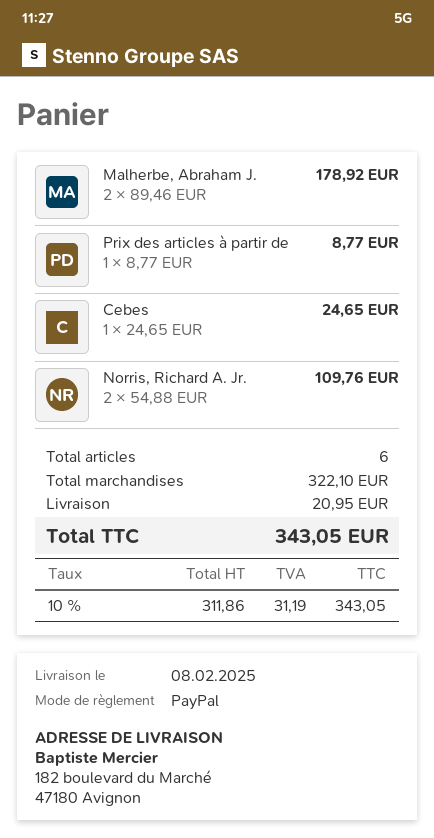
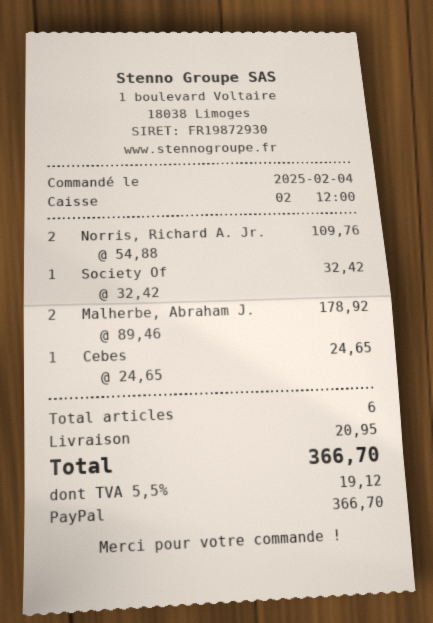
Prix des articles à partir de: 1 x 8.77 = 8.77 -> none
Society Of: none -> 1 x 32.42 = 32.42
tax: 10% = 31.19 -> 5.5% = 19.12
total: 343.05 -> 366.70

